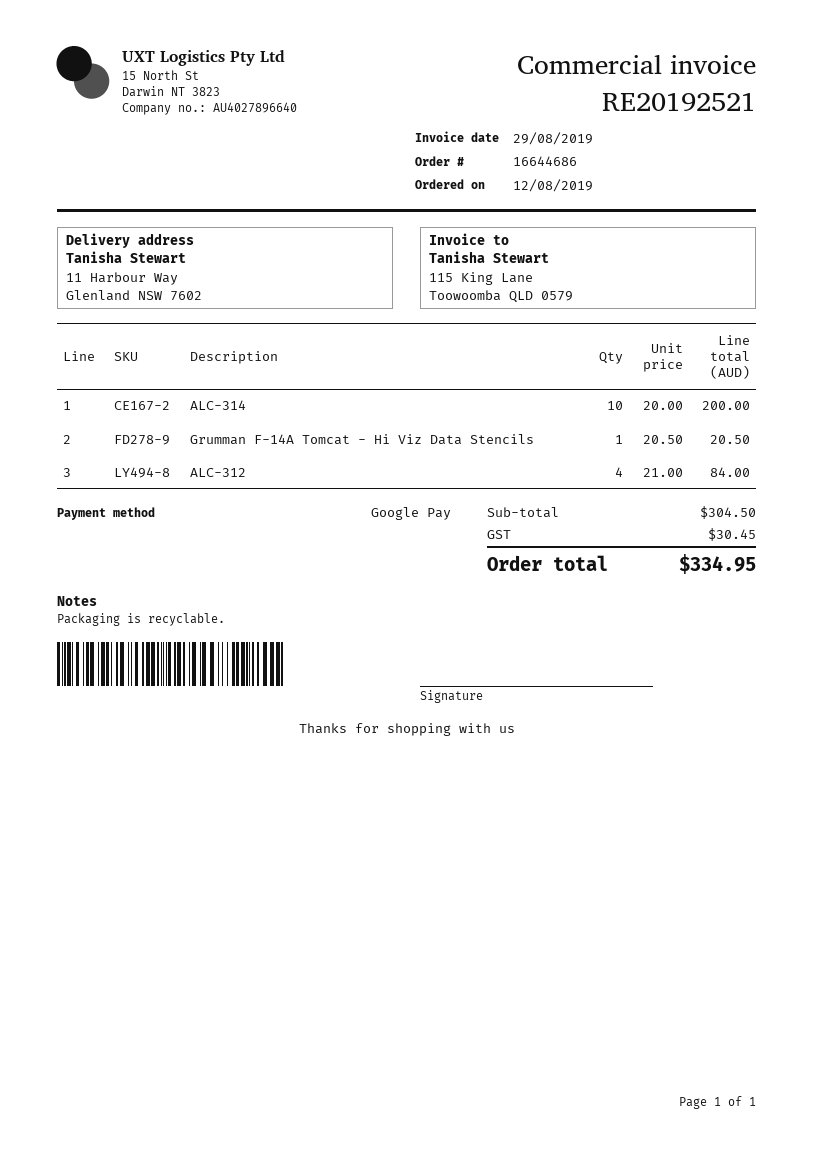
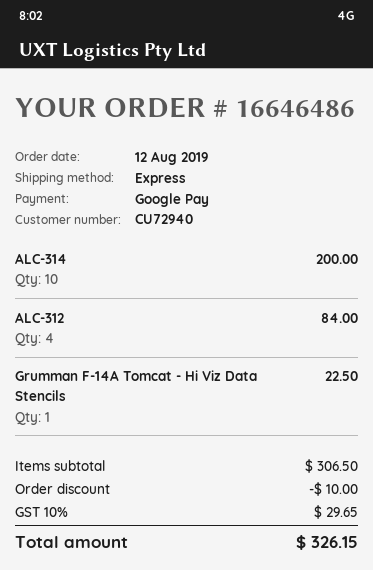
order number: 16644686 -> 16646486
Grumman F-14A Tomcat - Hi Viz Data Stencils: 1 for 20.50 -> 1 for 22.50
subtotal: 304.50 -> 306.50
discount: none -> 10.00
tax: 30.45 -> 29.65
total: 334.95 -> 326.15

